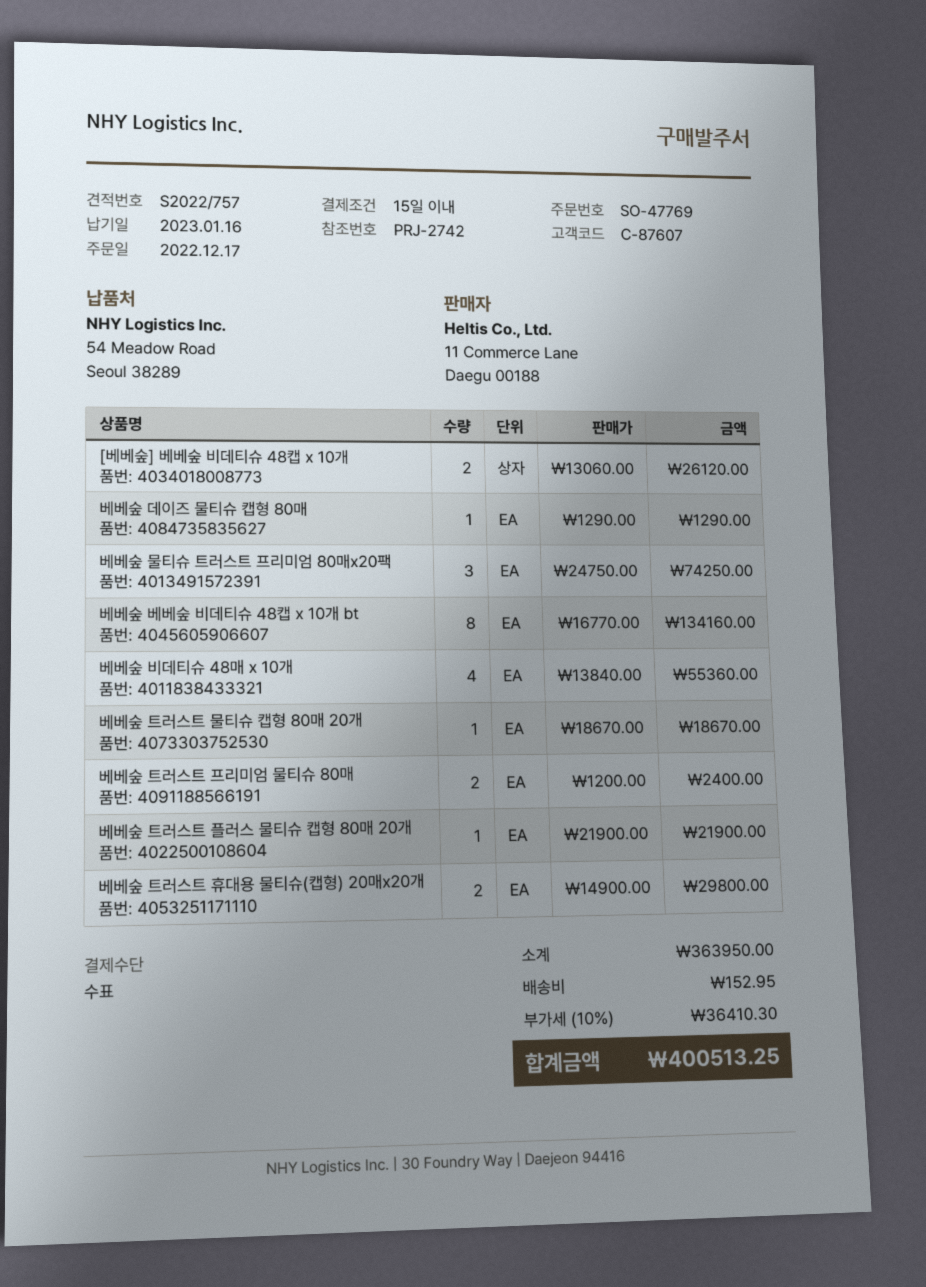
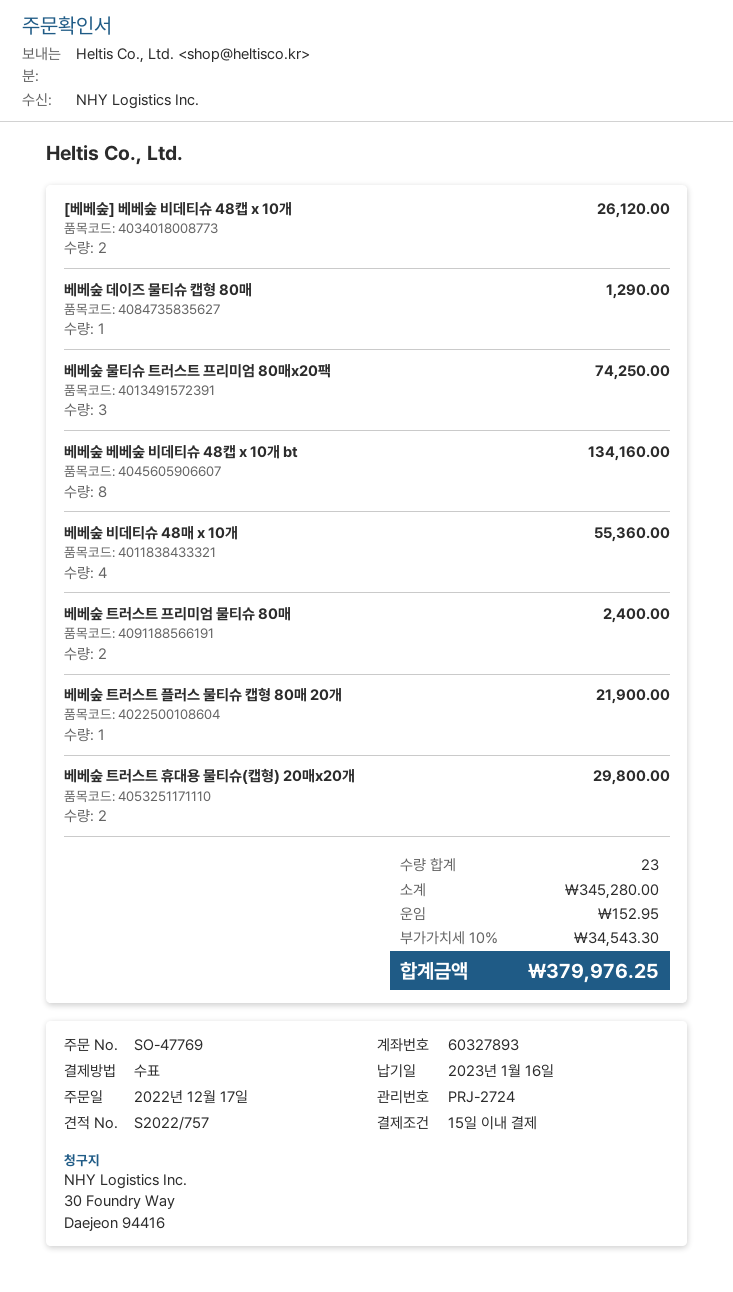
reference: PRJ-2742 -> PRJ-2724
베베숲 트러스트 물티슈 캡형 80매 20개: 1 for 18670.00 -> none
subtotal: 363950.00 -> 345280.00
tax: 10% = 36410.30 -> 10% = 34543.30
total: 400513.25 -> 379976.25

